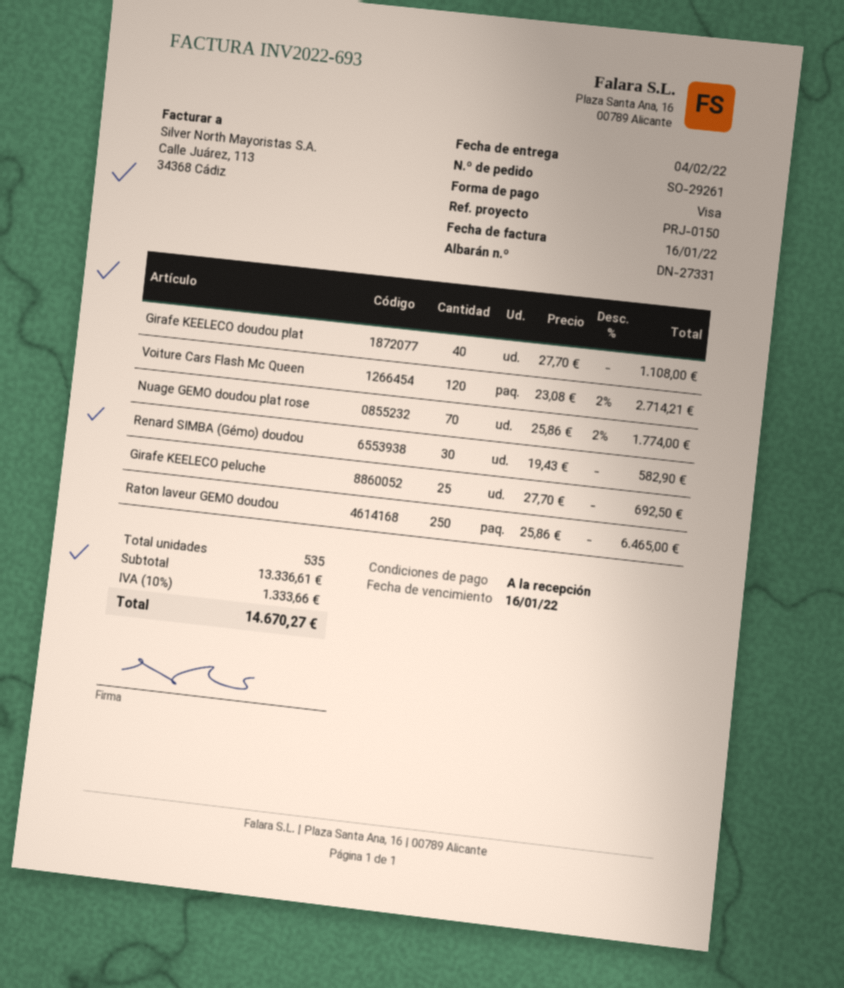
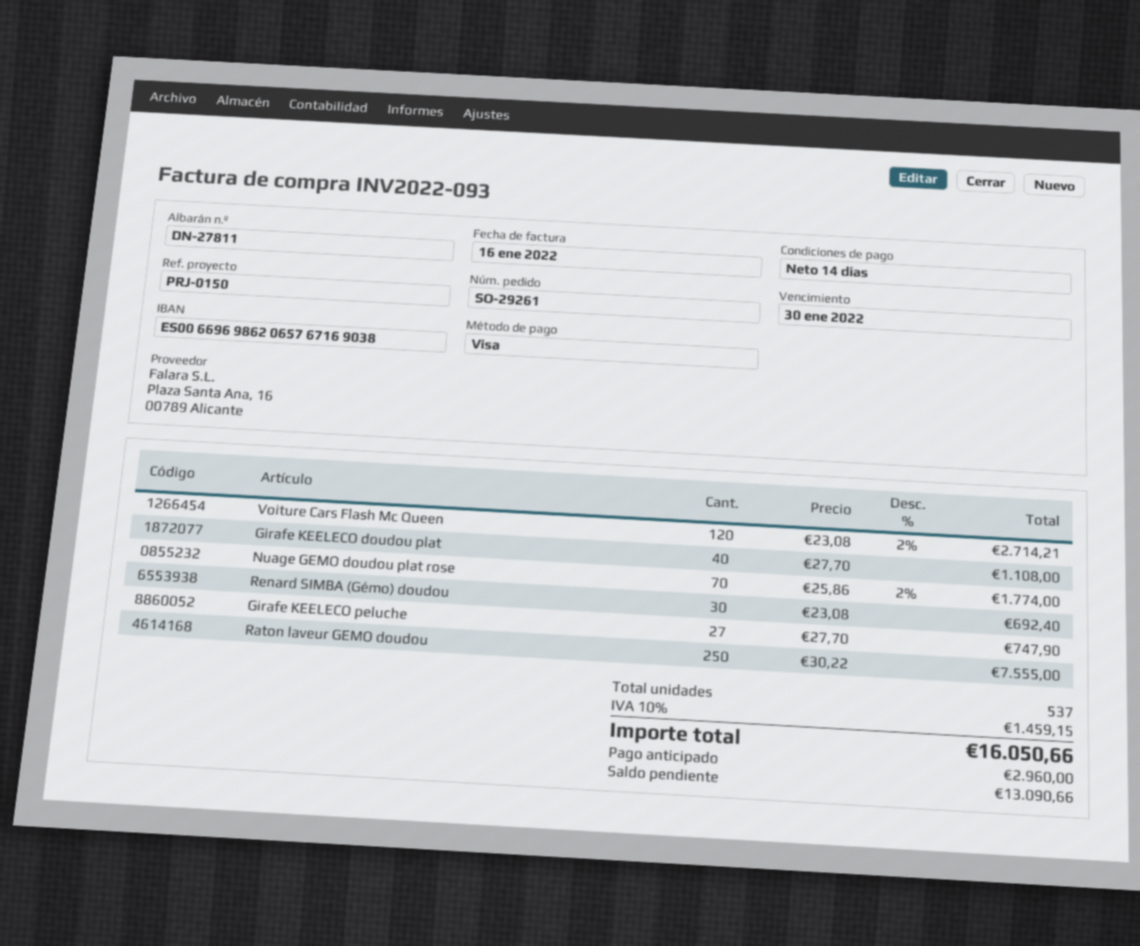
delivery note number: DN-27331 -> DN-27811
invoice number: INV2022-693 -> INV2022-093
payment terms: on receipt -> 14 days
due date: 2022-01-16 -> 2022-01-30
Renard SIMBA (Gémo) doudou: 30 x 19.43 = 582.90 -> 30 x 23.08 = 692.40
Girafe KEELECO peluche: 25 x 27.70 = 692.50 -> 27 x 27.70 = 747.90
Raton laveur GEMO doudou: 250 x 25.86 = 6465.00 -> 250 x 30.22 = 7555.00
total quantity: 535 -> 537
tax: 10% = 1333.66 -> 10% = 1459.15
total: 14670.27 -> 16050.66

